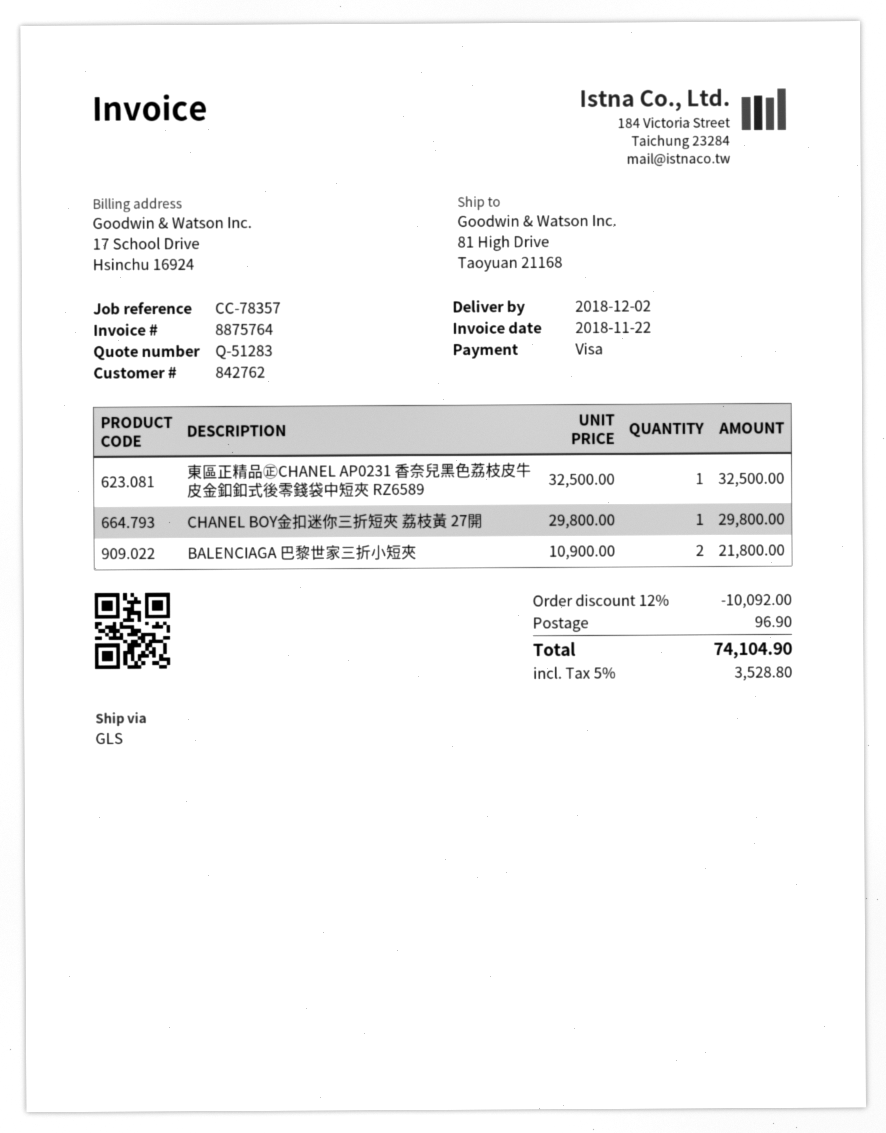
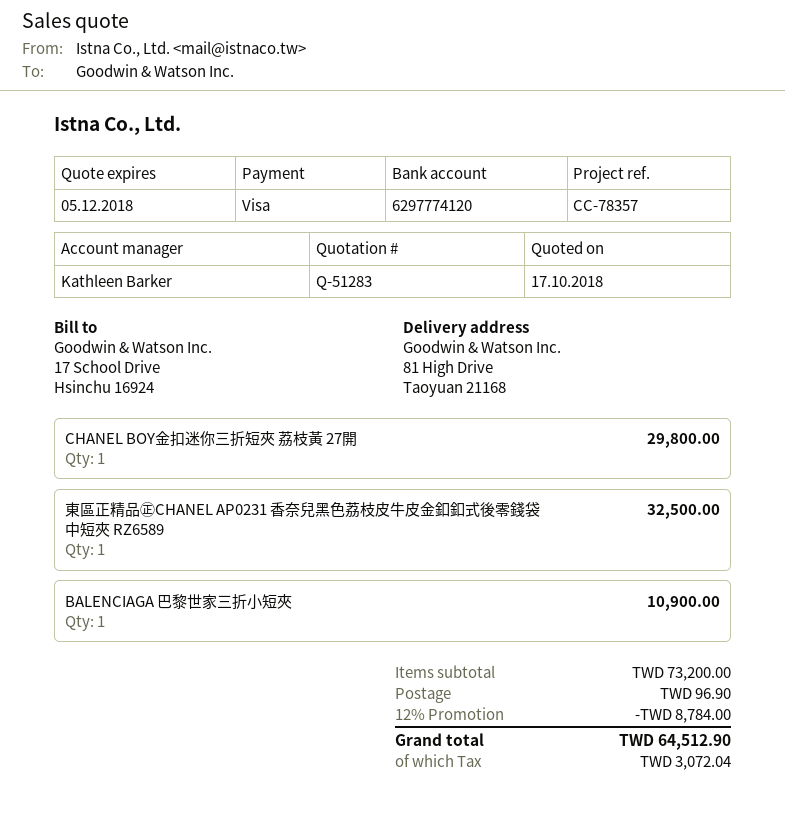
BALENCIAGA 巴黎世家三折小短夾: 2 for 21800.00 -> 1 for 10900.00
discount: 12% = 10092.00 -> 12% = 8784.00
tax: 3528.80 -> 3072.04
total: 74104.90 -> 64512.90

